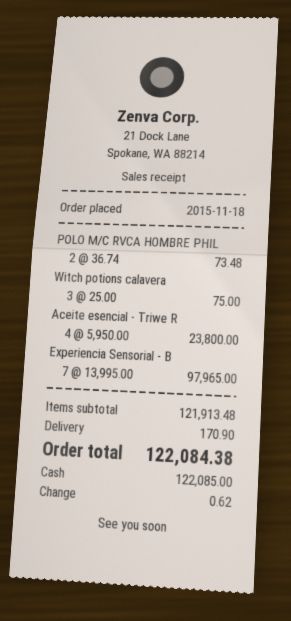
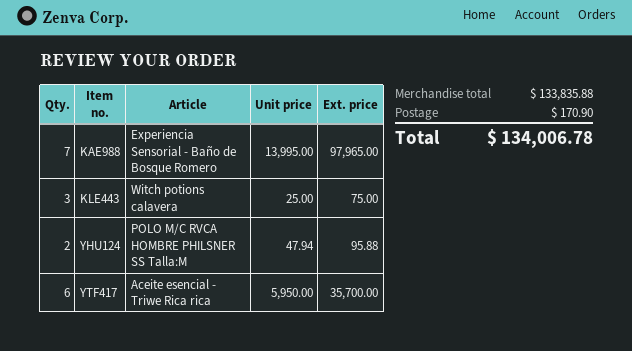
POLO M/C RVCA HOMBRE PHIL: 2 x 36.74 = 73.48 -> 2 x 47.94 = 95.88
Aceite esencial - Triwe R: 4 x 5950.00 = 23800.00 -> 6 x 5950.00 = 35700.00
subtotal: 121913.48 -> 133835.88
total: 122084.38 -> 134006.78

